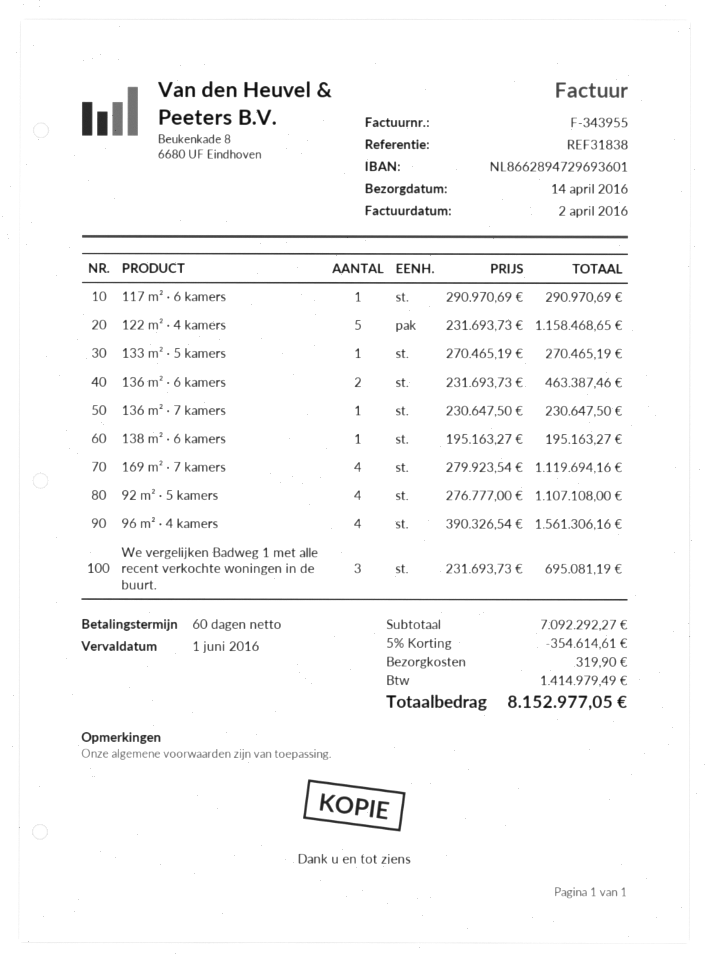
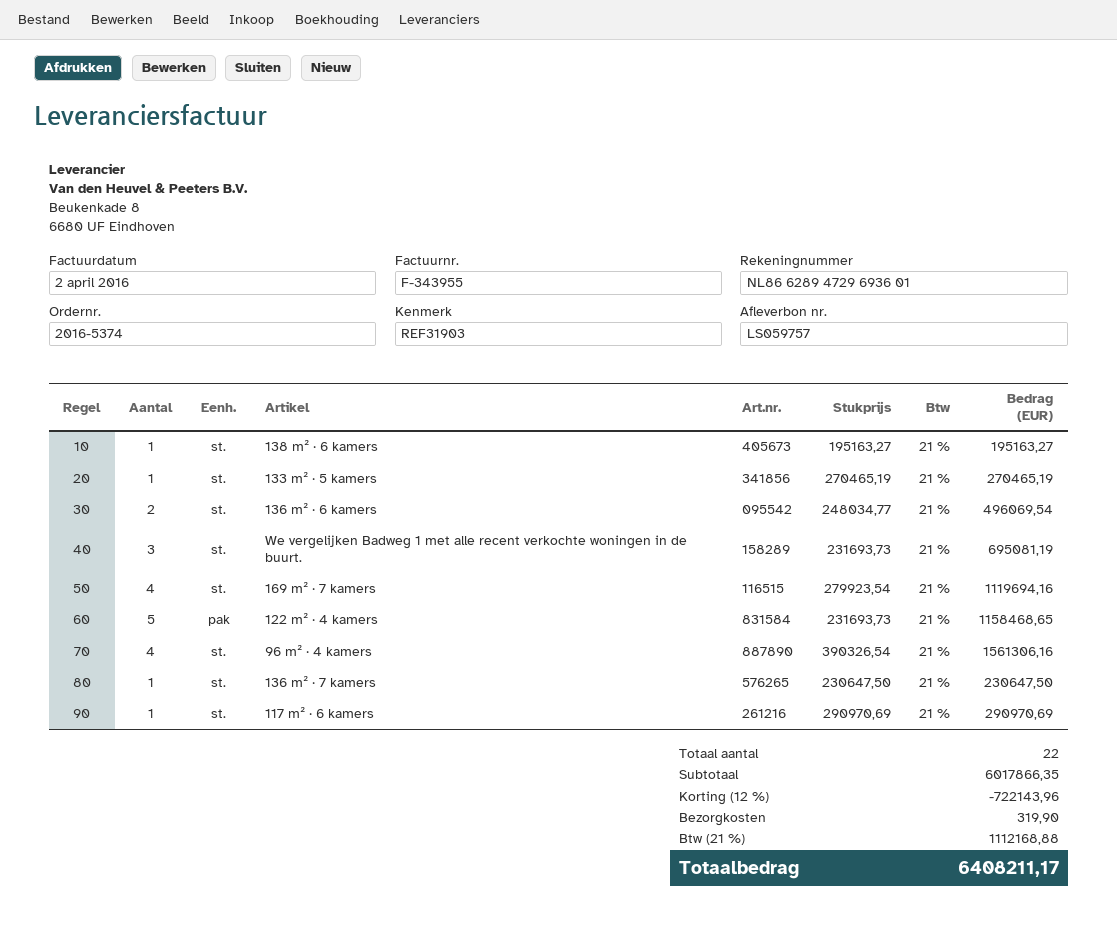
reference: REF31838 -> REF31903
136 m² · 6 kamers: 2 x 231693.73 = 463387.46 -> 2 x 248034.77 = 496069.54
92 m² · 5 kamers: 4 x 276777.00 = 1107108.00 -> none
subtotal: 7092292.27 -> 6017866.35
discount: 5% = 354614.61 -> 12% = 722143.96
tax: 1414979.49 -> 1112168.88
total: 8152977.05 -> 6408211.17

